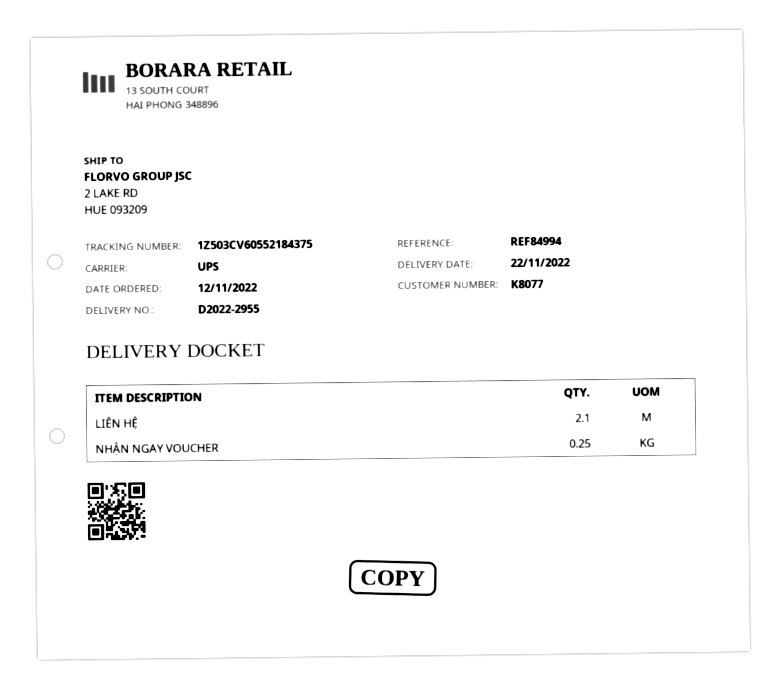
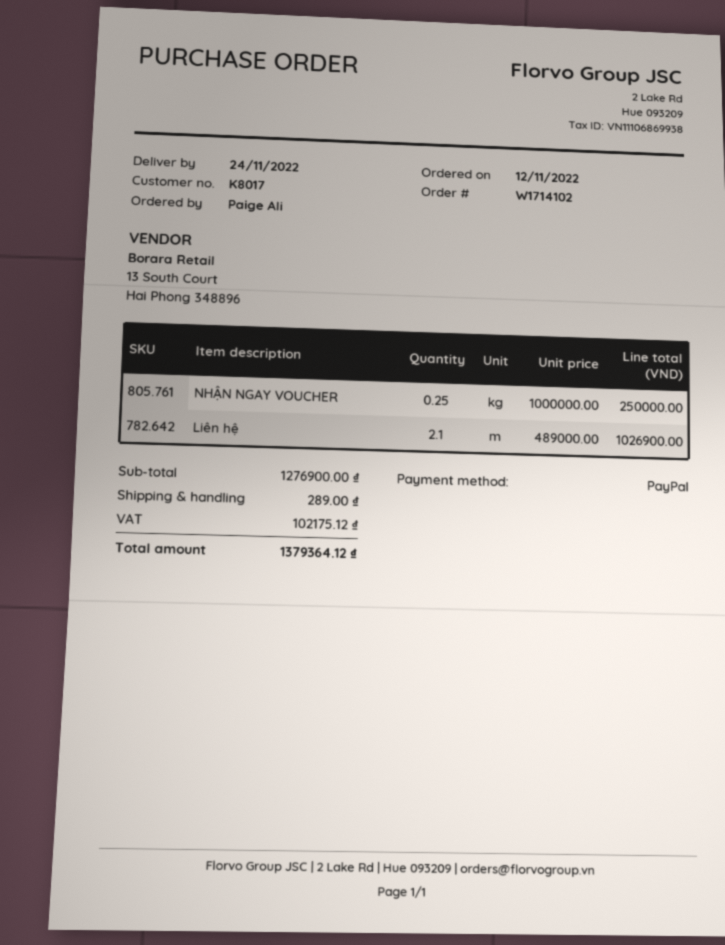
delivery date: 2022-11-22 -> 2022-11-24
customer number: K8077 -> K8017

